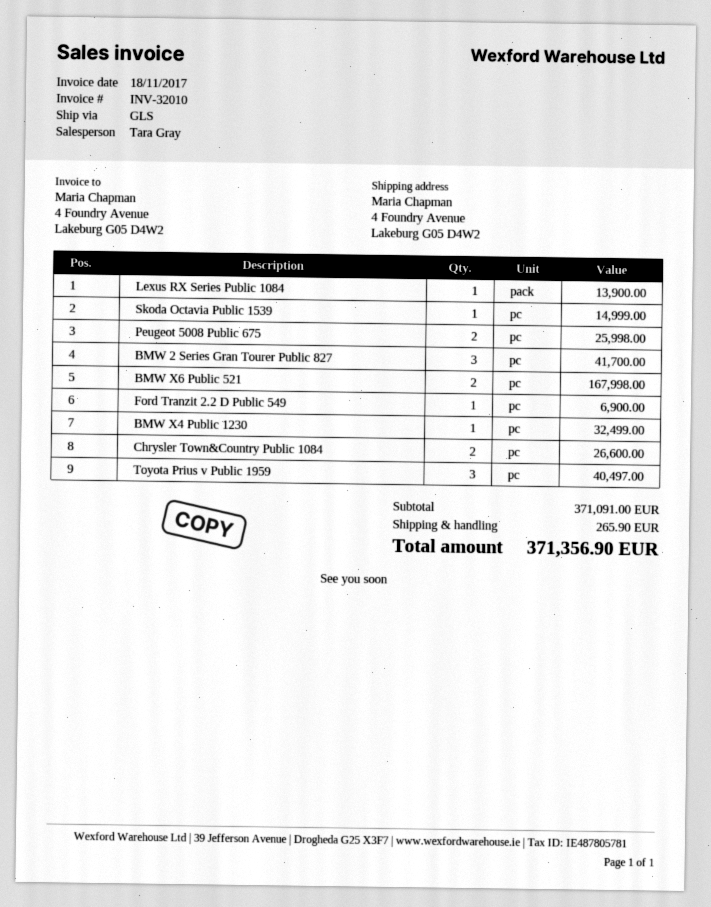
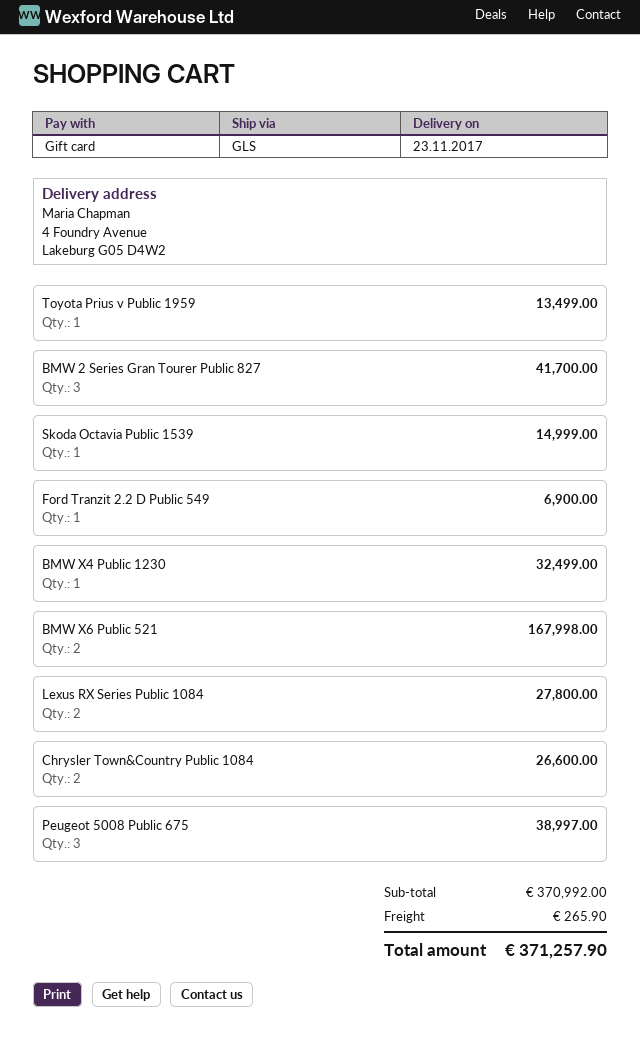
Lexus RX Series Public 1084: 1 for 13900.00 -> 2 for 27800.00
Peugeot 5008 Public 675: 2 for 25998.00 -> 3 for 38997.00
Toyota Prius v Public 1959: 3 for 40497.00 -> 1 for 13499.00
subtotal: 371091.00 -> 370992.00
total: 371356.90 -> 371257.90

